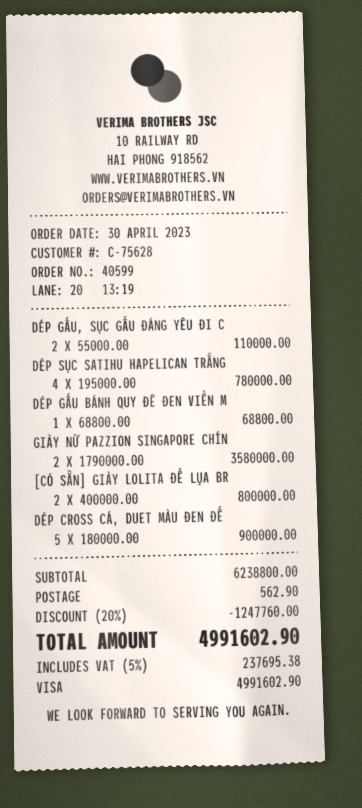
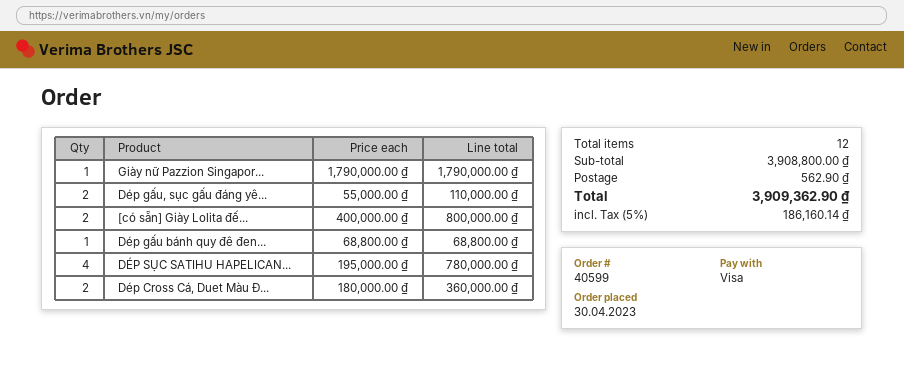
GIÀY NỮ PAZZION SINGAPORE CHÍN: 2 x 1790000.00 = 3580000.00 -> 1 x 1790000.00 = 1790000.00
DÉP CROSS CÁ, DUET MÀU ĐEN ĐẾ: 5 x 180000.00 = 900000.00 -> 2 x 180000.00 = 360000.00
subtotal: 6238800.00 -> 3908800.00
discount: 20% = 1247760.00 -> none
tax: 5% = 237695.38 -> 5% = 186160.14
total: 4991602.90 -> 3909362.90

